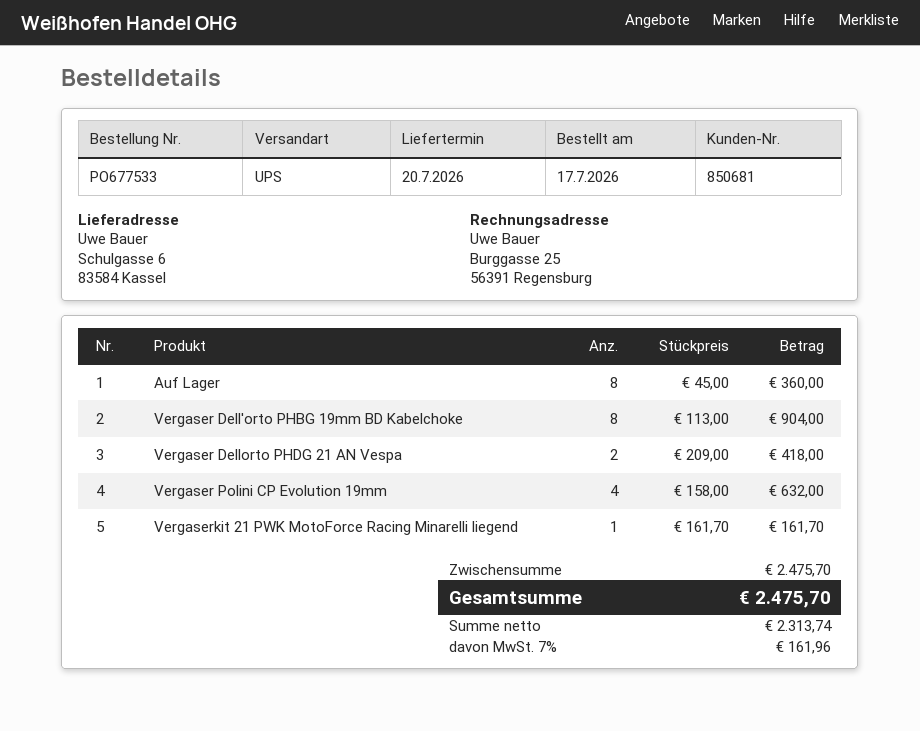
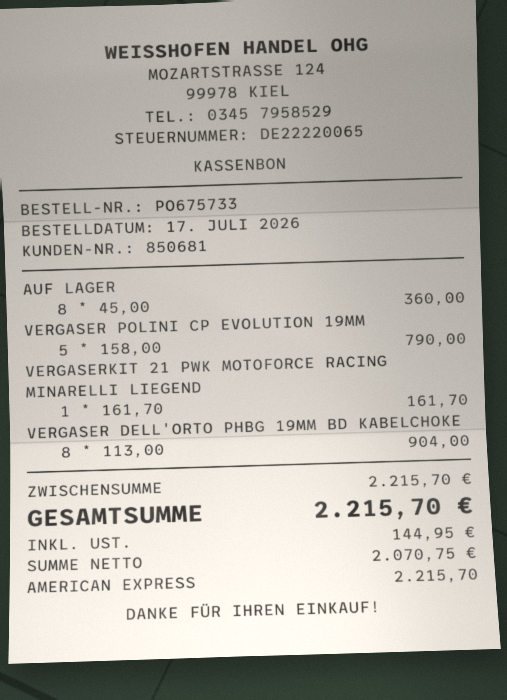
order number: PO677533 -> PO675733
Vergaser Dellorto PHDG 21 AN Vespa: 2 x 209.00 = 418.00 -> none
Vergaser Polini CP Evolution 19mm: 4 x 158.00 = 632.00 -> 5 x 158.00 = 790.00
subtotal: 2475.70 -> 2215.70
net: 2313.74 -> 2070.75
tax: 161.96 -> 144.95
total: 2475.70 -> 2215.70

